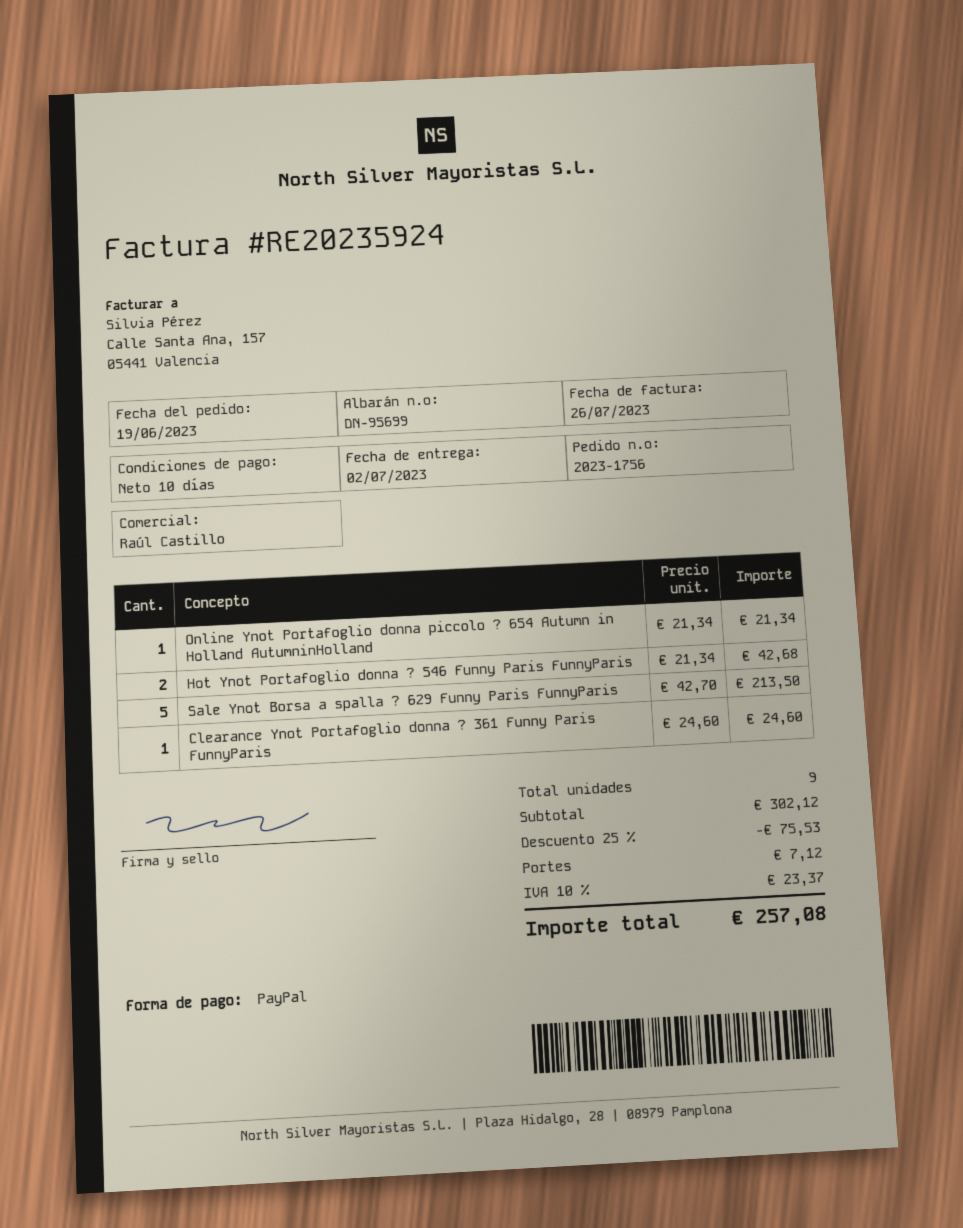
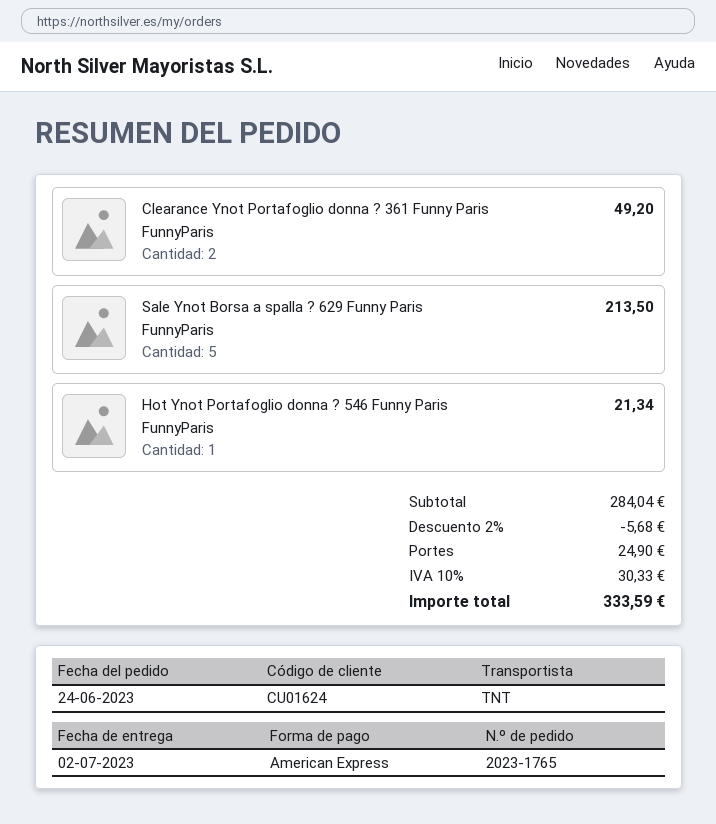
order number: 2023-1756 -> 2023-1765
order date: 2023-06-19 -> 2023-06-24
payment method: PayPal -> American Express
Online Ynot Portafoglio donna piccolo ? 654 Autumn in Holland AutumninHolland: 1 for 21.34 -> none
Hot Ynot Portafoglio donna ? 546 Funny Paris FunnyParis: 2 for 42.68 -> 1 for 21.34
Clearance Ynot Portafoglio donna ? 361 Funny Paris FunnyParis: 1 for 24.60 -> 2 for 49.20
subtotal: 302.12 -> 284.04
discount: 25% = 75.53 -> 2% = 5.68
shipping: 7.12 -> 24.90
tax: 10% = 23.37 -> 10% = 30.33
total: 257.08 -> 333.59

